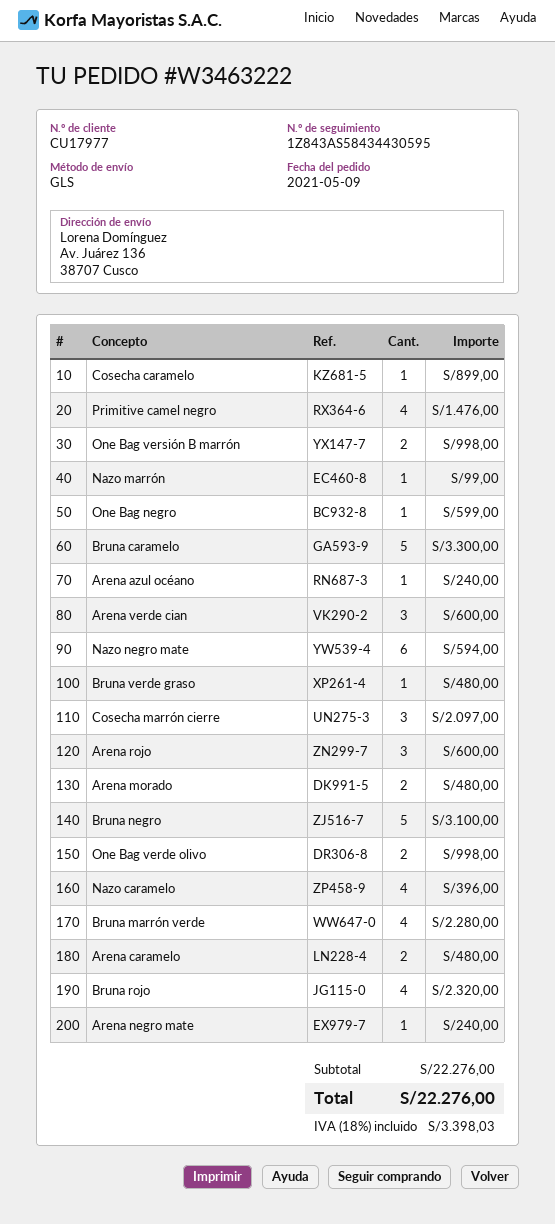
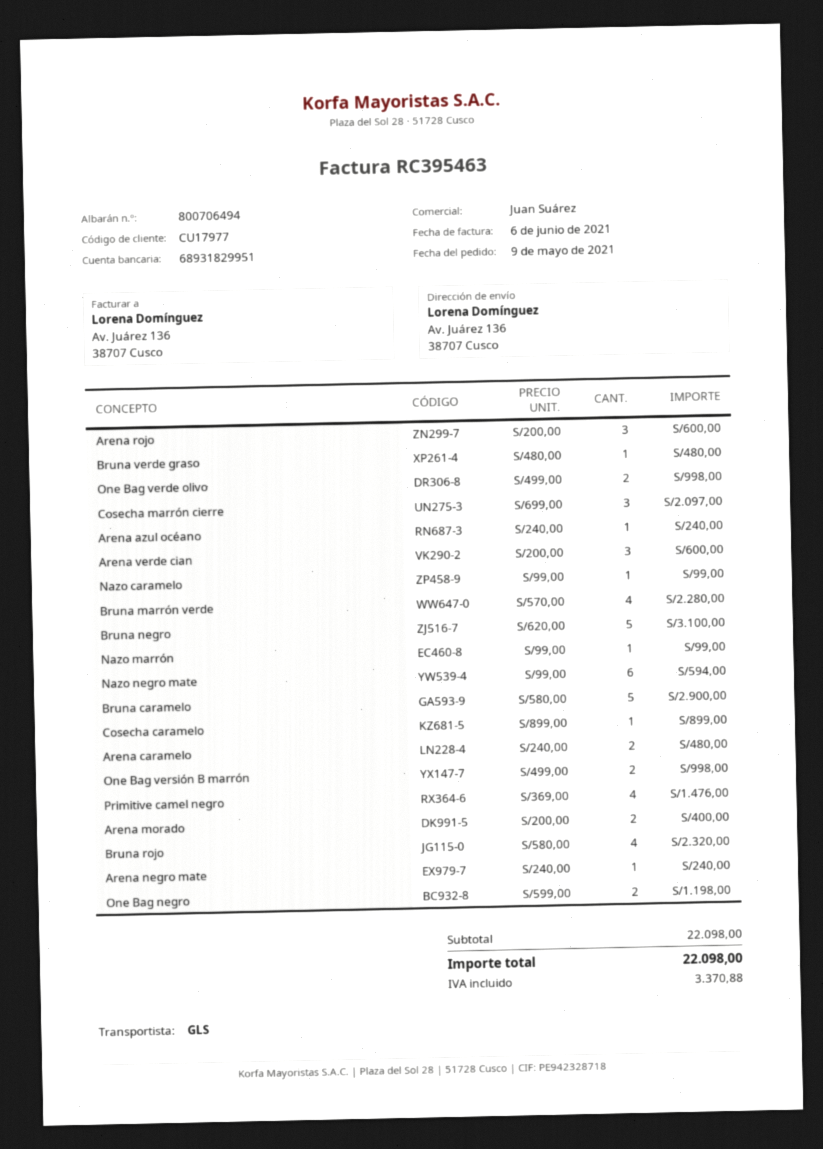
One Bag negro: 1 for 599.00 -> 2 for 1198.00
Bruna caramelo: 5 for 3300.00 -> 5 for 2900.00
Arena morado: 2 for 480.00 -> 2 for 400.00
Nazo caramelo: 4 for 396.00 -> 1 for 99.00
subtotal: 22276.00 -> 22098.00
tax: 3398.03 -> 3370.88
total: 22276.00 -> 22098.00

